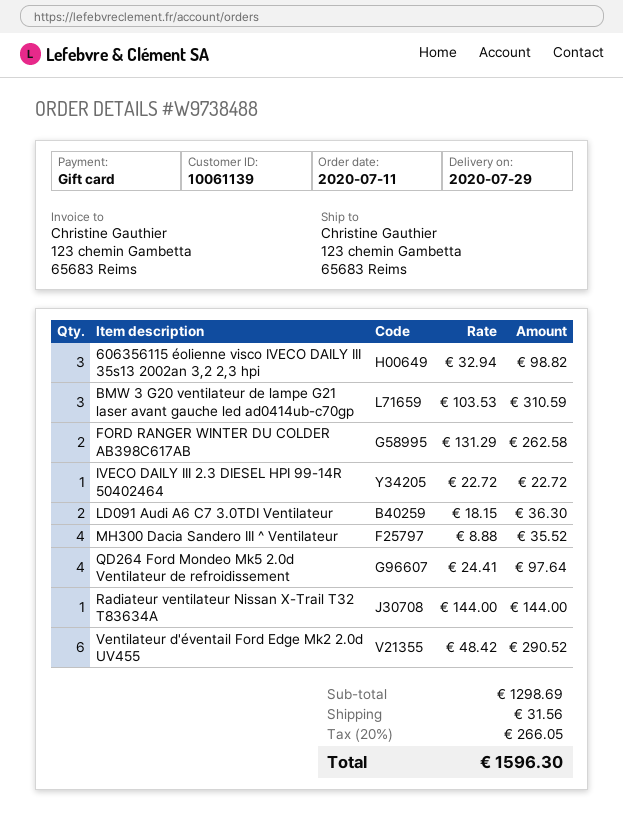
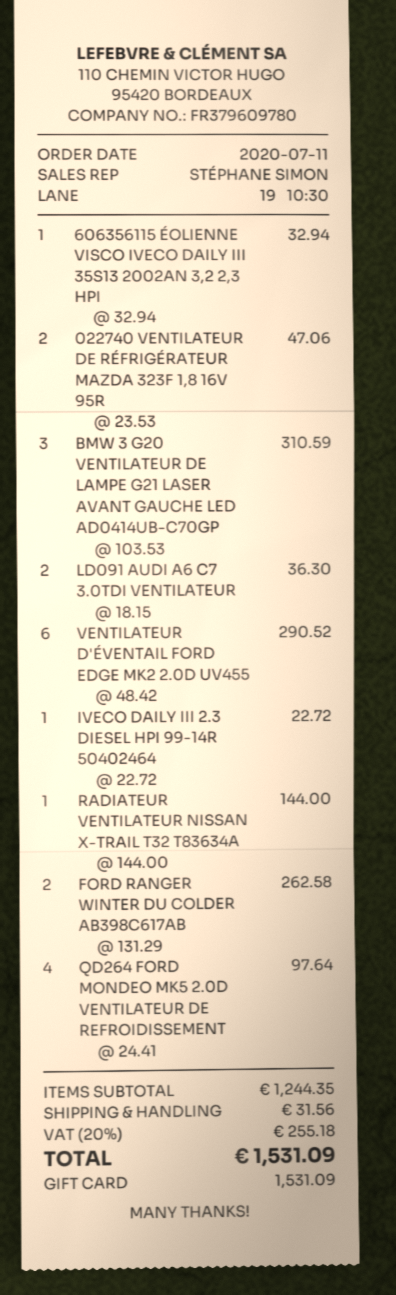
606356115 éolienne visco IVECO DAILY III 35s13 2002an 3,2 2,3 hpi: 3 x 32.94 = 98.82 -> 1 x 32.94 = 32.94
MH300 Dacia Sandero III ^ Ventilateur: 4 x 8.88 = 35.52 -> none
022740 VENTILATEUR DE RÉFRIGÉRATEUR MAZDA 323F 1,8 16V 95R: none -> 2 x 23.53 = 47.06
subtotal: 1298.69 -> 1244.35
tax: 20% = 266.05 -> 20% = 255.18
total: 1596.30 -> 1531.09

